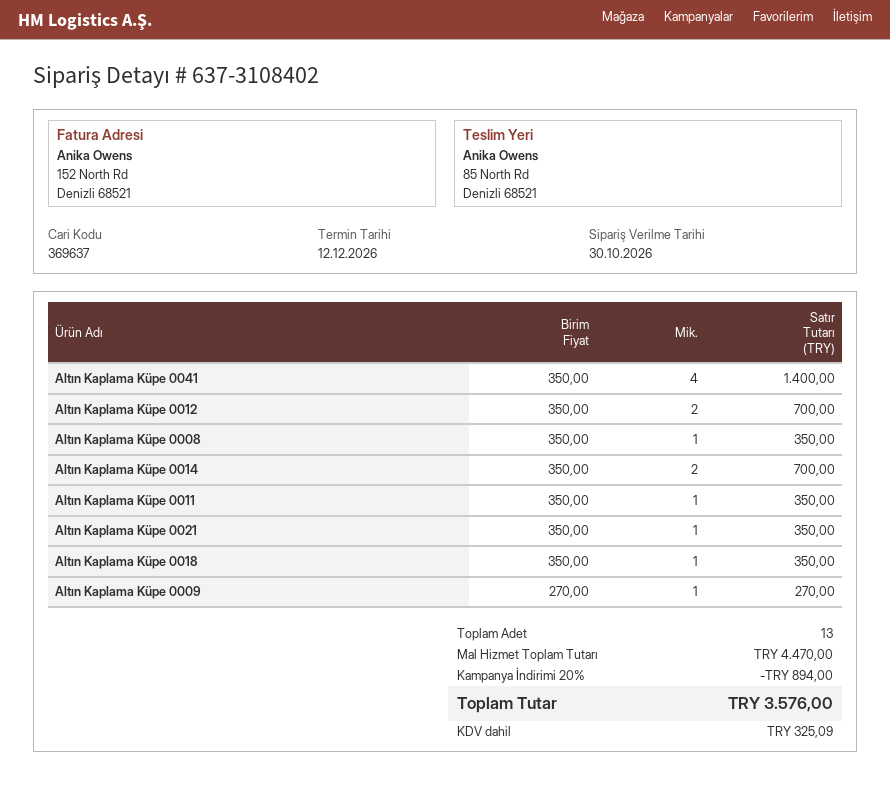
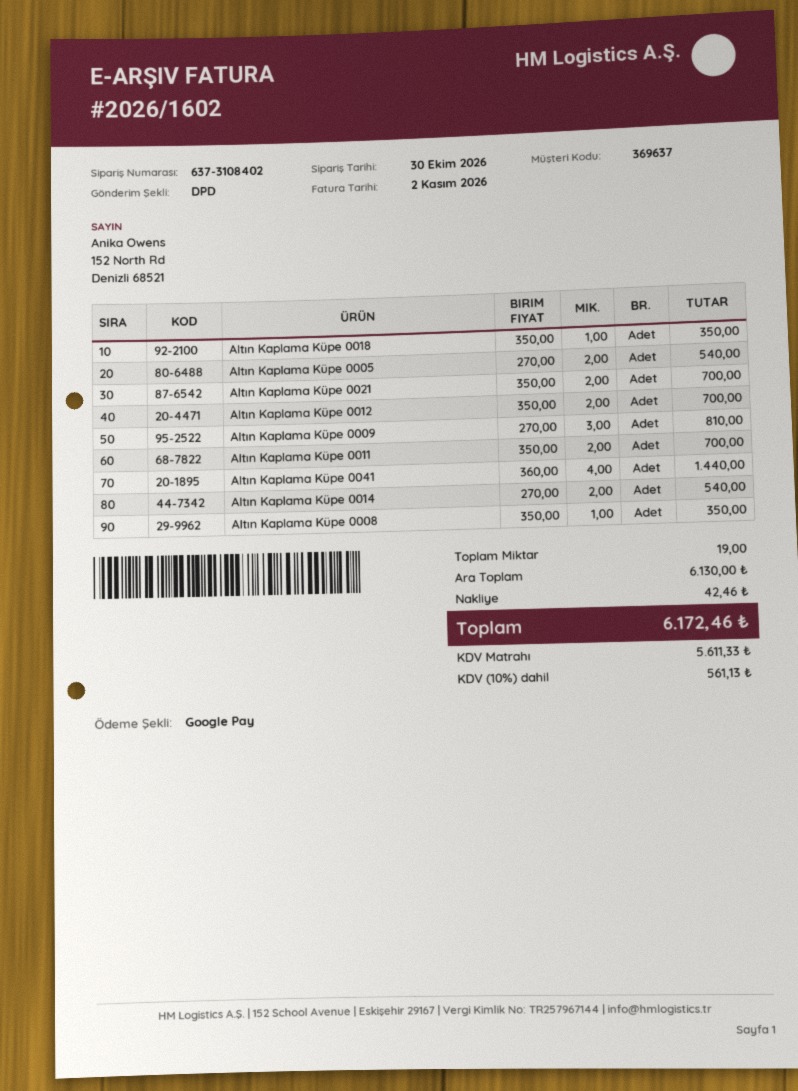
Altın Kaplama Küpe 0041: 4 x 350.00 = 1400.00 -> 4 x 360.00 = 1440.00
Altın Kaplama Küpe 0014: 2 x 350.00 = 700.00 -> 2 x 270.00 = 540.00
Altın Kaplama Küpe 0011: 1 x 350.00 = 350.00 -> 2 x 350.00 = 700.00
Altın Kaplama Küpe 0021: 1 x 350.00 = 350.00 -> 2 x 350.00 = 700.00
Altın Kaplama Küpe 0009: 1 x 270.00 = 270.00 -> 3 x 270.00 = 810.00
Altın Kaplama Küpe 0005: none -> 2 x 270.00 = 540.00
total quantity: 13 -> 19
subtotal: 4470.00 -> 6130.00
discount: 20% = 894.00 -> none
shipping: none -> 42.46
tax: 325.09 -> 561.13
total: 3576.00 -> 6172.46

